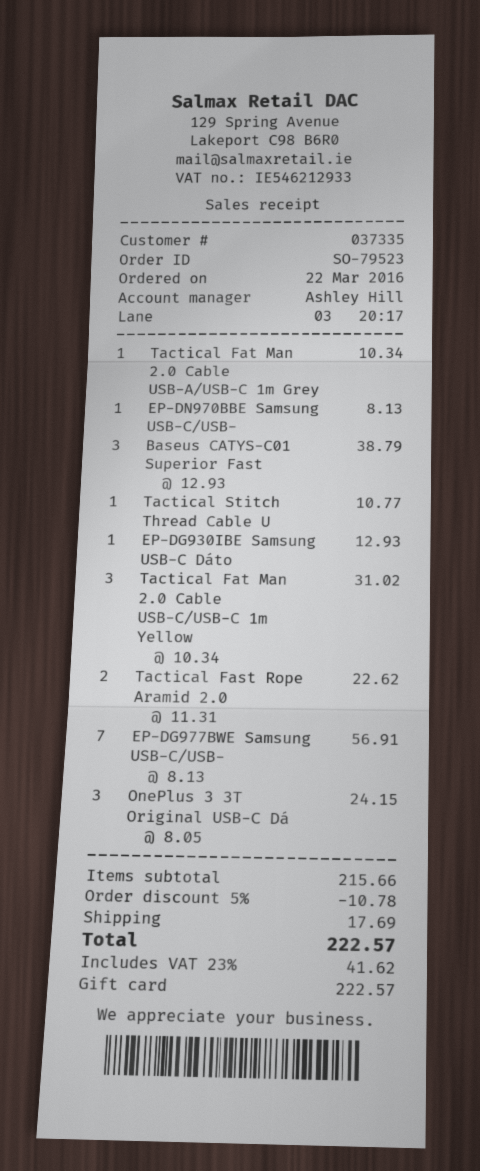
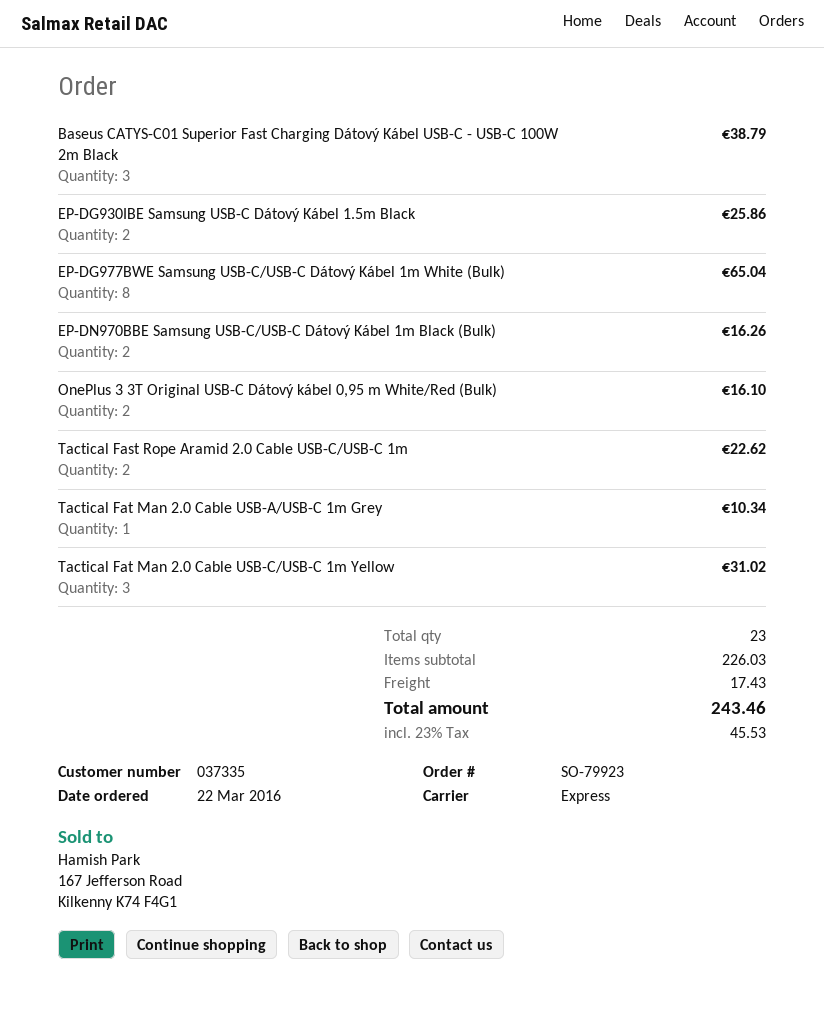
order number: SO-79523 -> SO-79923
EP-DN970BBE Samsung USB-C/USB-: 1 for 8.13 -> 2 for 16.26
Tactical Stitch Thread Cable U: 1 for 10.77 -> none
EP-DG930IBE Samsung USB-C Dáto: 1 for 12.93 -> 2 for 25.86
EP-DG977BWE Samsung USB-C/USB-: 7 for 56.91 -> 8 for 65.04
OnePlus 3 3T Original USB-C Dá: 3 for 24.15 -> 2 for 16.10
subtotal: 215.66 -> 226.03
discount: 5% = 10.78 -> none
shipping: 17.69 -> 17.43
tax: 23% = 41.62 -> 23% = 45.53
total: 222.57 -> 243.46

